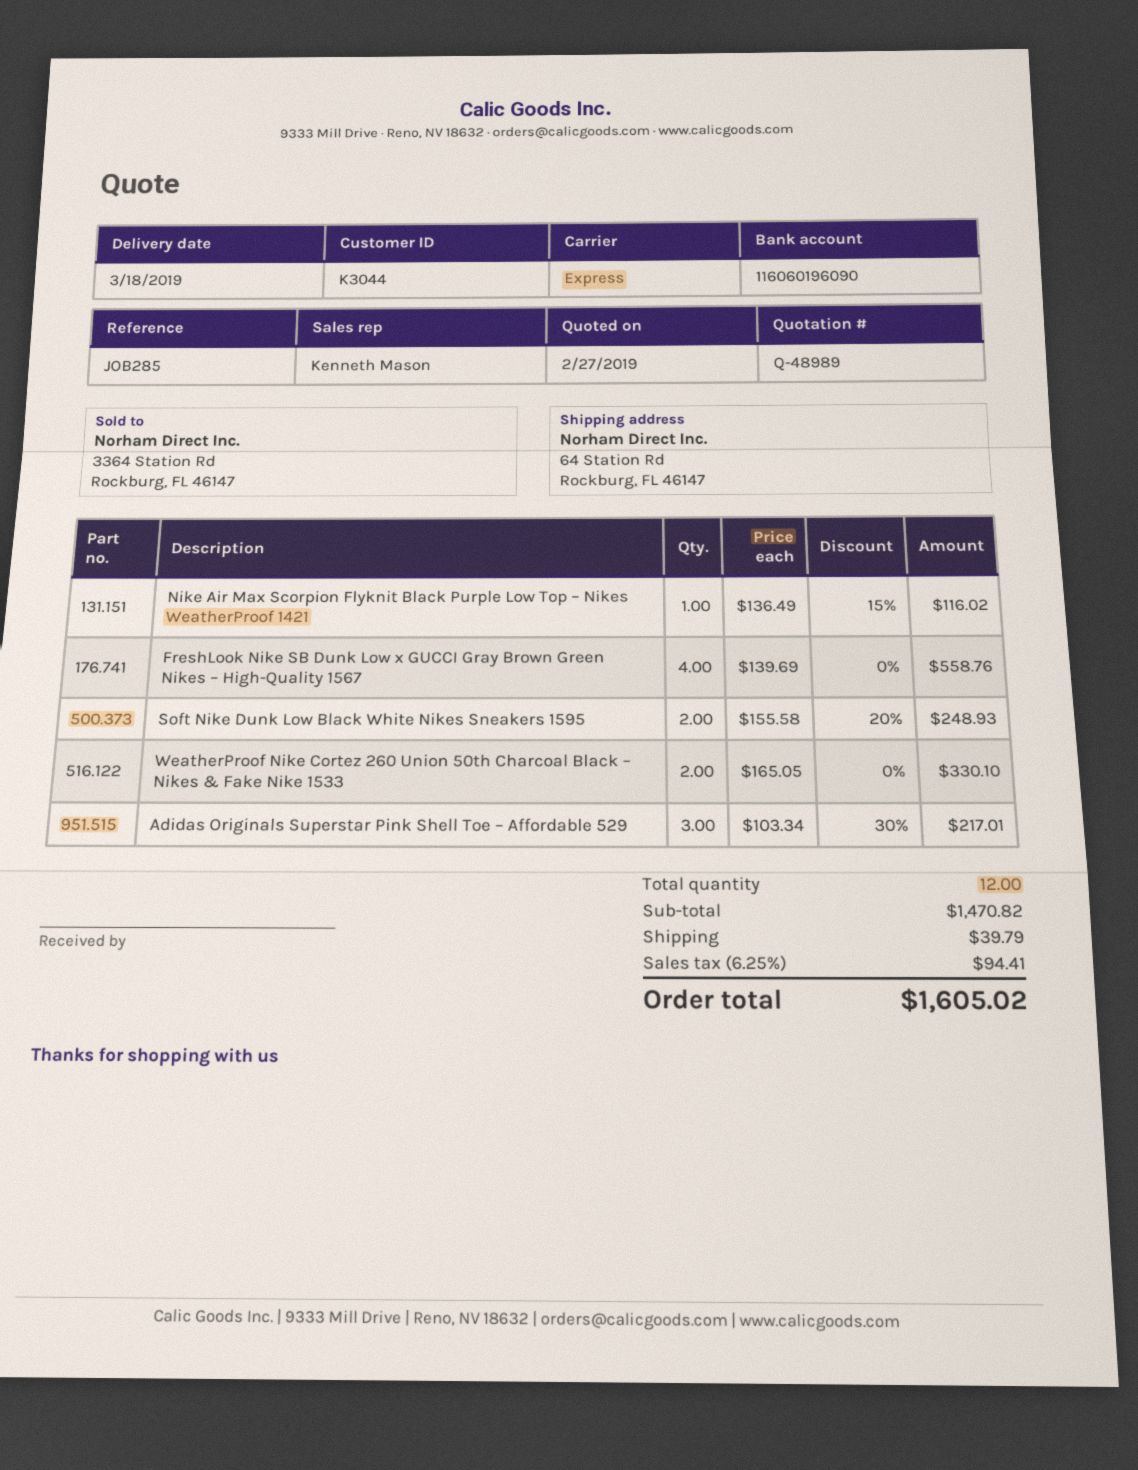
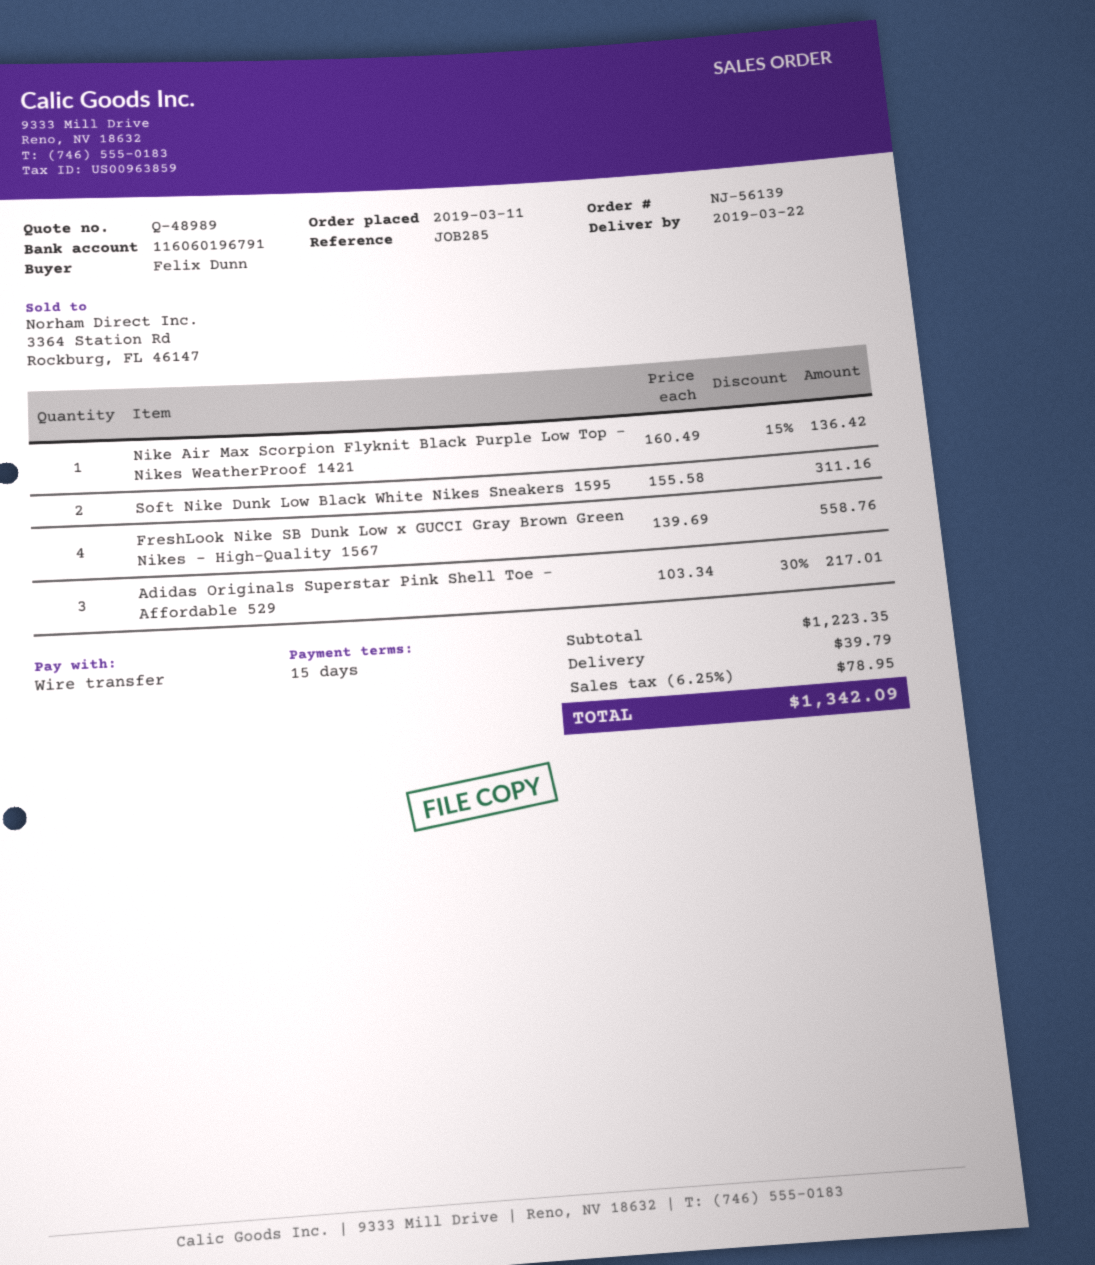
delivery date: 2019-03-18 -> 2019-03-22
bank account: 116060196090 -> 116060196791
Nike Air Max Scorpion Flyknit Black Purple Low Top – Nikes WeatherProof 1421: 1 x 136.49 - 15% = 116.02 -> 1 x 160.49 - 15% = 136.42
Soft Nike Dunk Low Black White Nikes Sneakers 1595: 2 x 155.58 - 20% = 248.93 -> 2 x 155.58 = 311.16
WeatherProof Nike Cortez 260 Union 50th Charcoal Black – Nikes & Fake Nike 1533: 2 x 165.05 = 330.10 -> none
subtotal: 1470.82 -> 1223.35
tax: 6.25% = 94.41 -> 6.25% = 78.95
total: 1605.02 -> 1342.09

